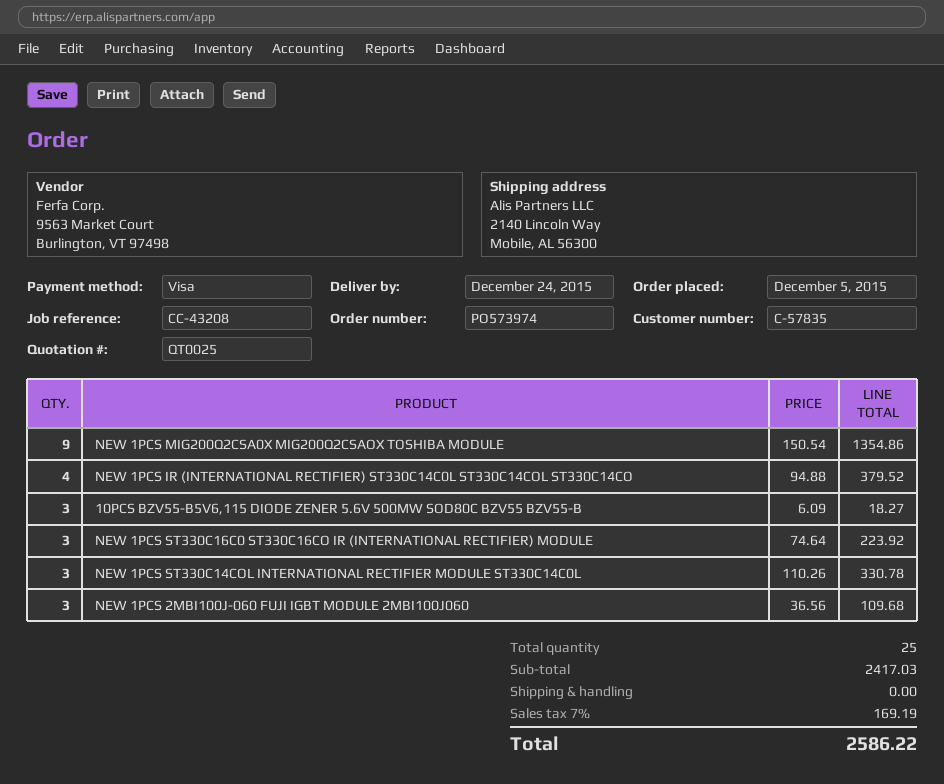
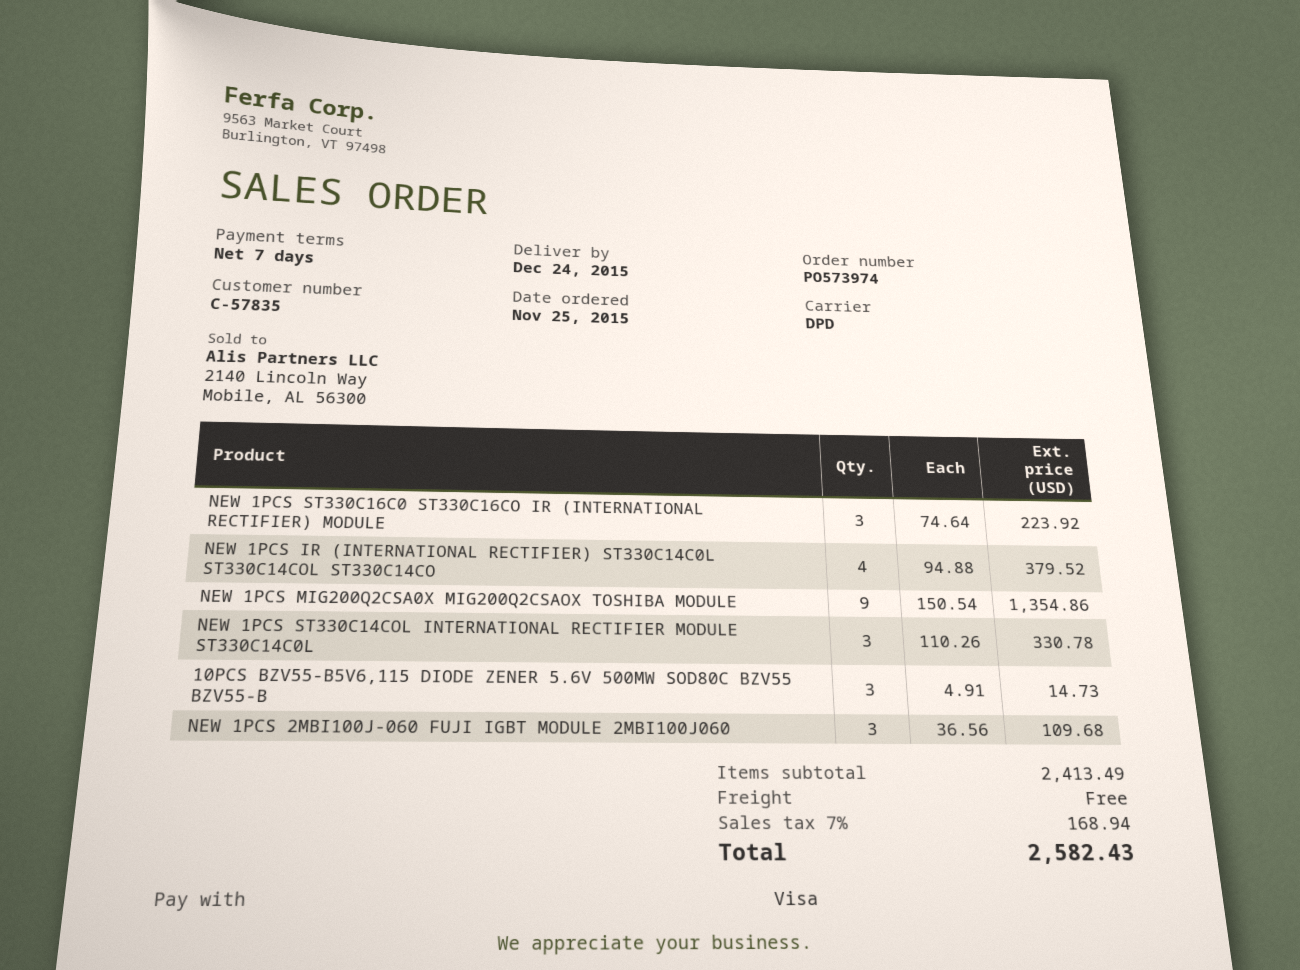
order date: 2015-12-05 -> 2015-11-25
10PCS BZV55-B5V6,115 DIODE ZENER 5.6V 500MW SOD80C BZV55 BZV55-B: 3 x 6.09 = 18.27 -> 3 x 4.91 = 14.73
subtotal: 2417.03 -> 2413.49
tax: 7% = 169.19 -> 7% = 168.94
total: 2586.22 -> 2582.43

